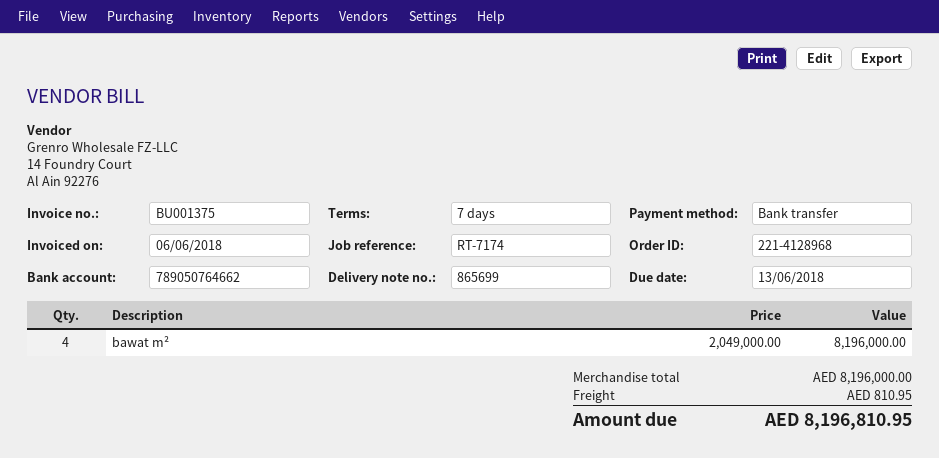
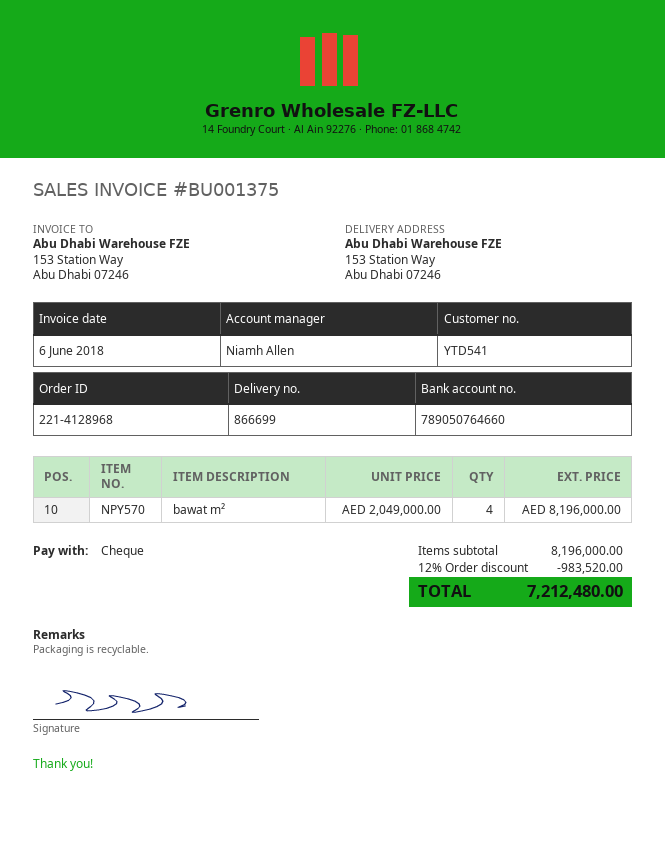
delivery note number: 865699 -> 866699
payment method: bank transfer -> cheque
bank account: 789050764662 -> 789050764660
discount: none -> 12% = 983520.00
shipping: 810.95 -> none
total: 8196810.95 -> 7212480.00

